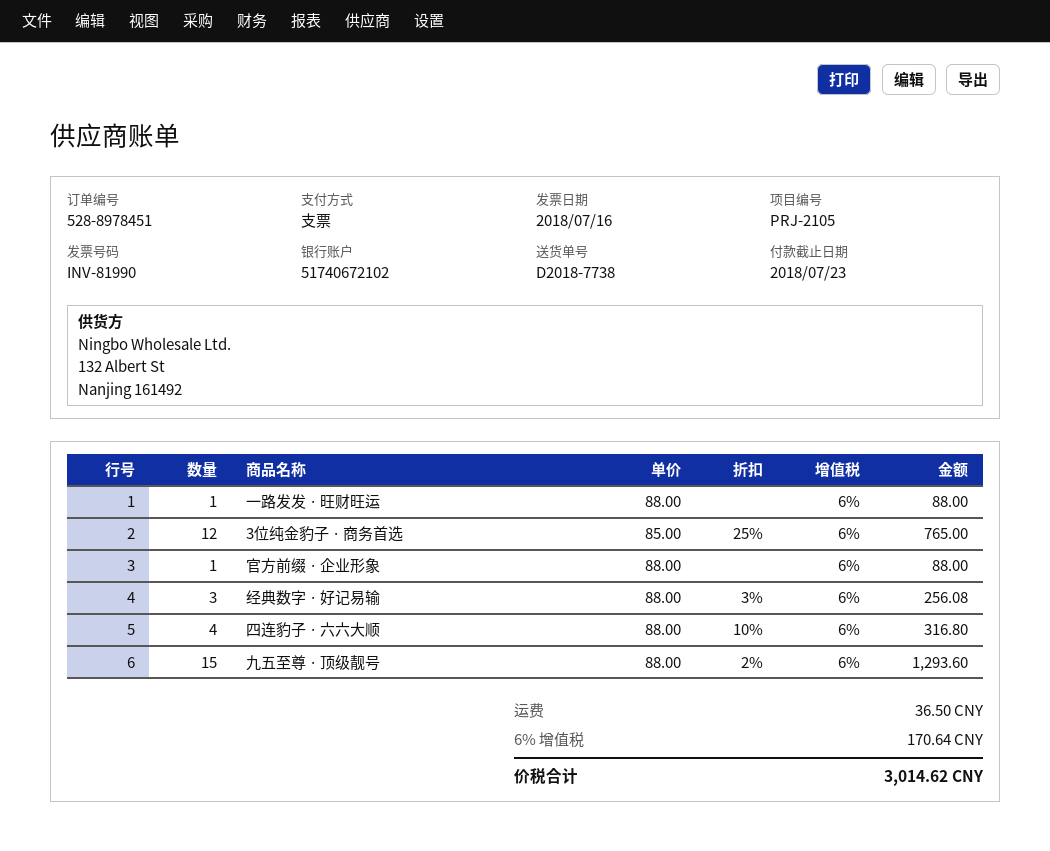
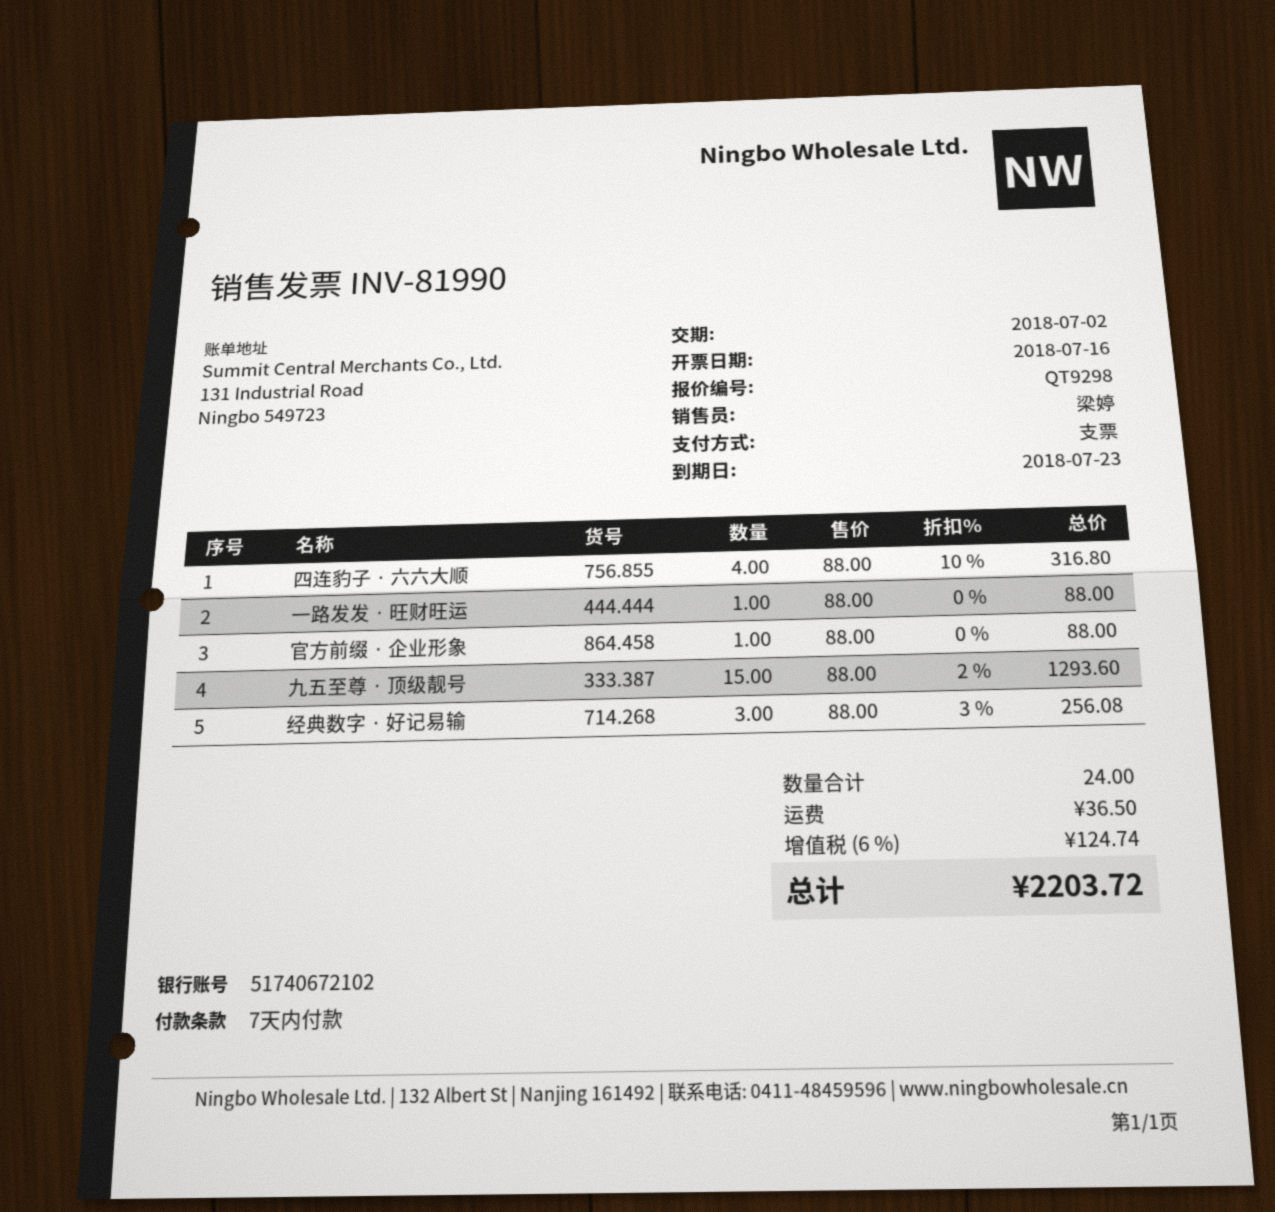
3位纯金豹子 · 商务首选: 12 x 85.00 - 25% = 765.00 -> none
tax: 6% = 170.64 -> 6% = 124.74
total: 3014.62 -> 2203.72

